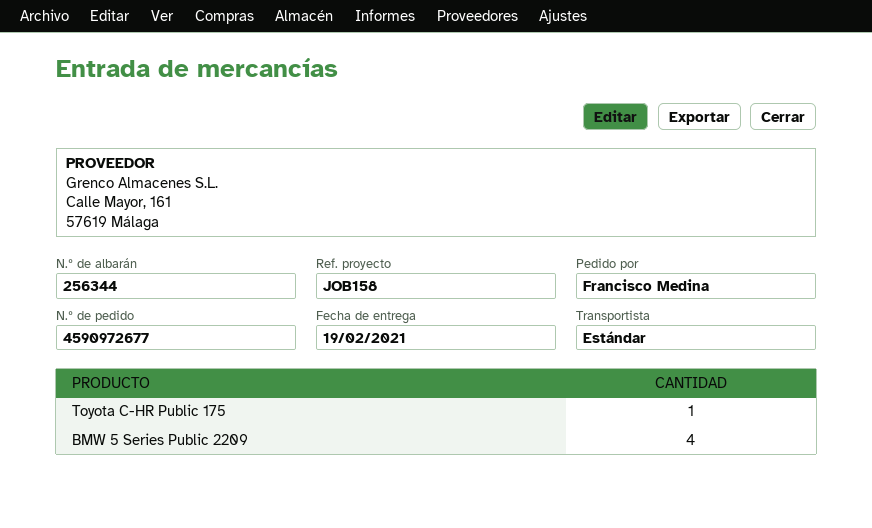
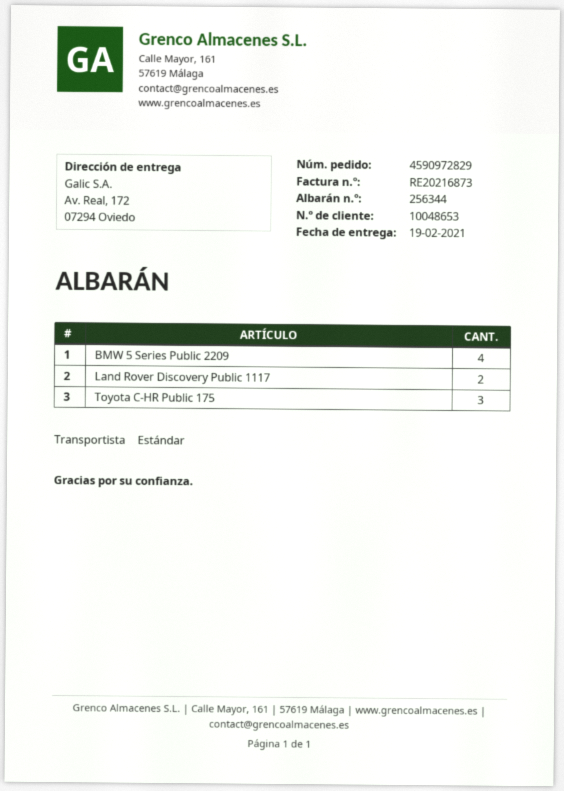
order number: 4590972677 -> 4590972829
Toyota C-HR Public 175: 1 -> 3
Land Rover Discovery Public 1117: none -> 2

